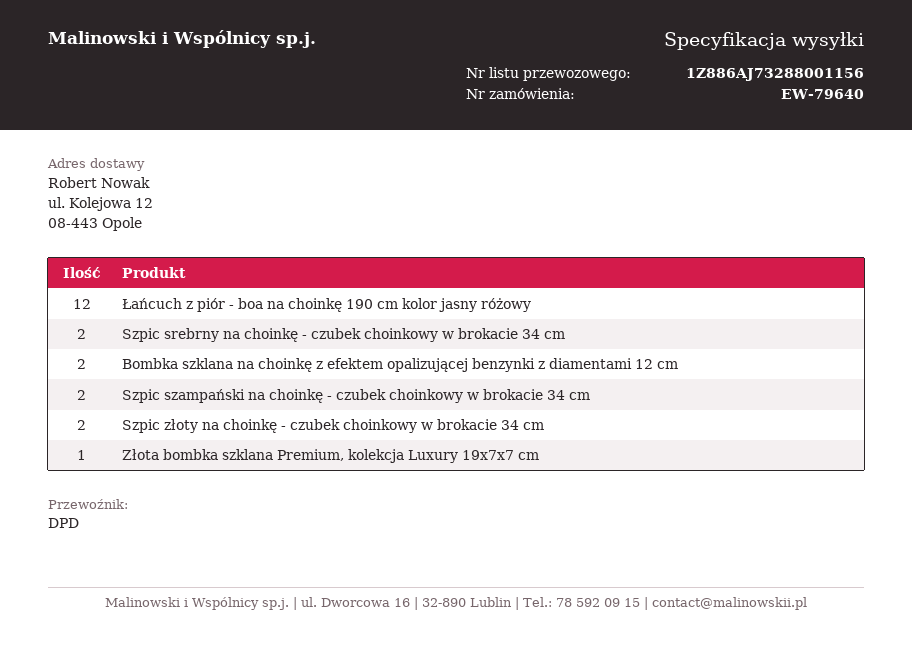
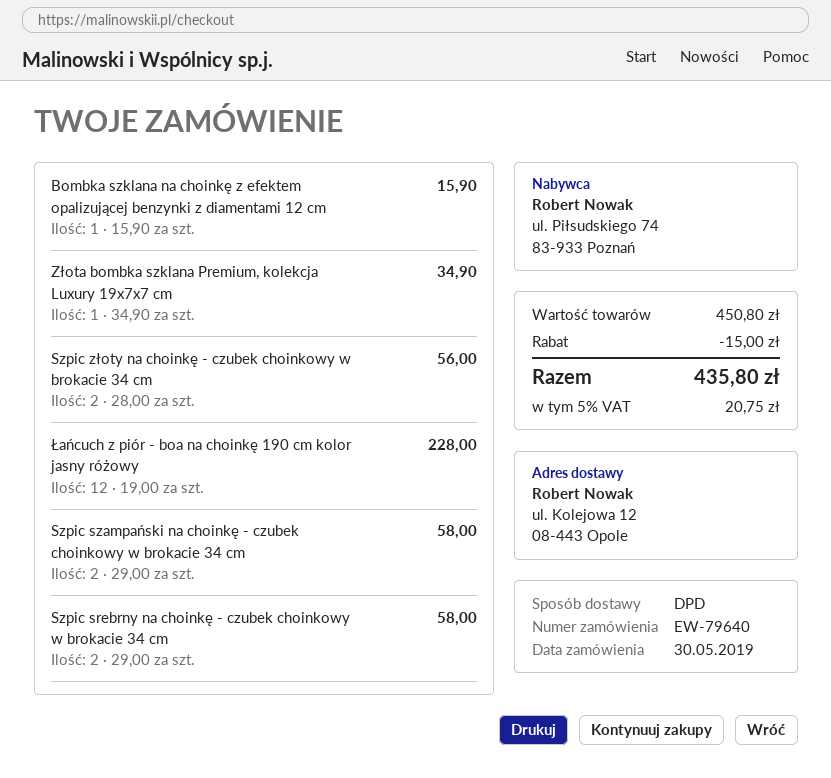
Bombka szklana na choinkę z efektem opalizującej benzynki z diamentami 12 cm: 2 -> 1

